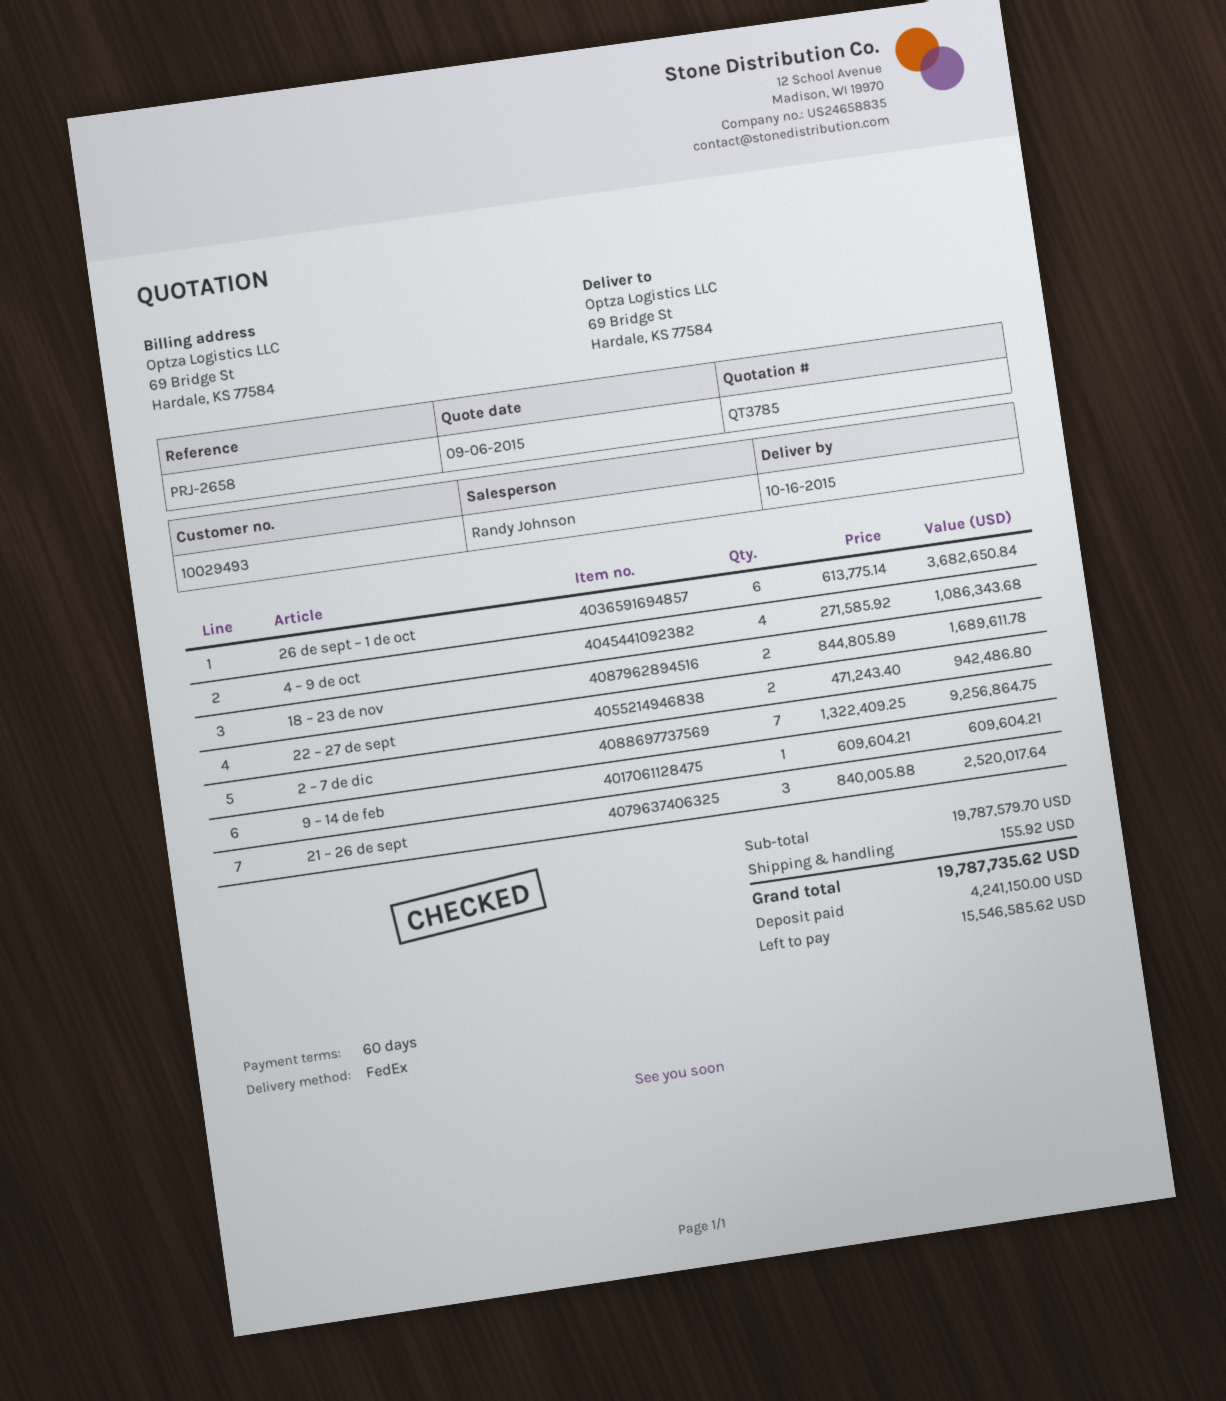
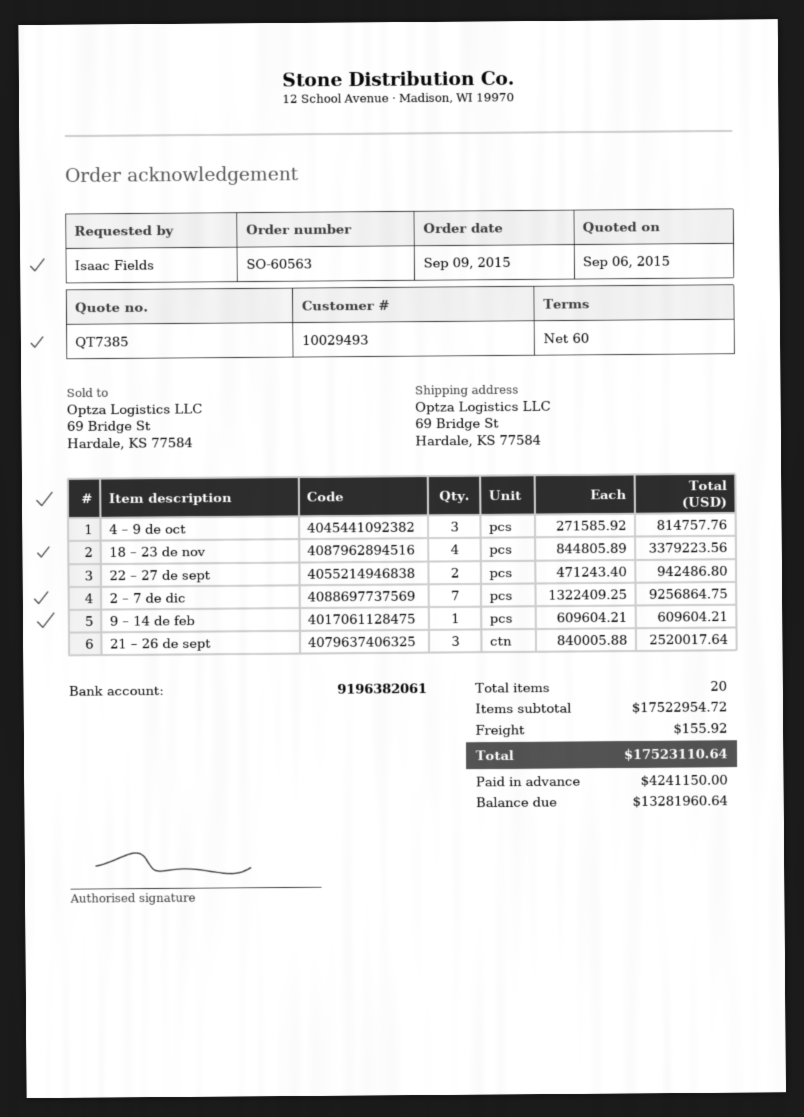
quote number: QT3785 -> QT7385
26 de sept – 1 de oct: 6 x 613775.14 = 3682650.84 -> none
4 – 9 de oct: 4 x 271585.92 = 1086343.68 -> 3 x 271585.92 = 814757.76
18 – 23 de nov: 2 x 844805.89 = 1689611.78 -> 4 x 844805.89 = 3379223.56
subtotal: 19787579.70 -> 17522954.72
total: 19787735.62 -> 17523110.64
balance: 15546585.62 -> 13281960.64

